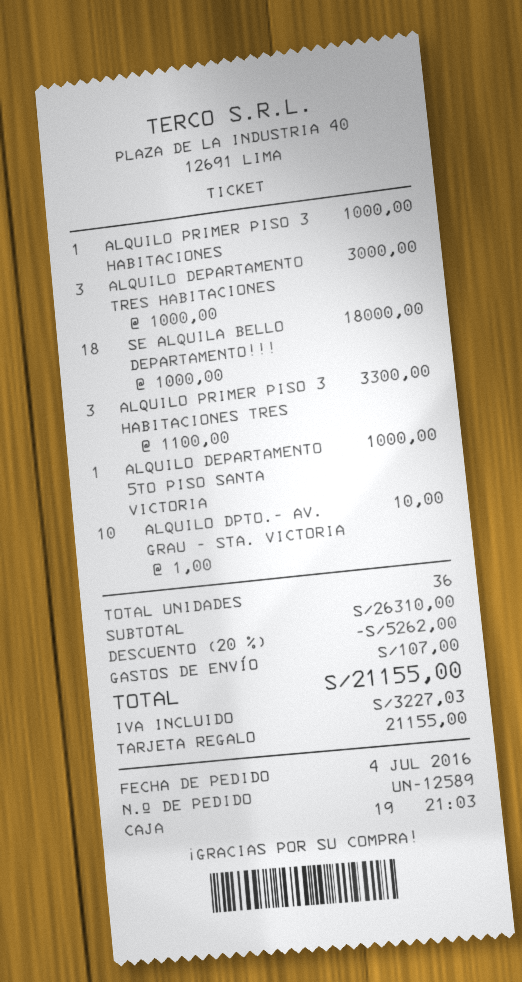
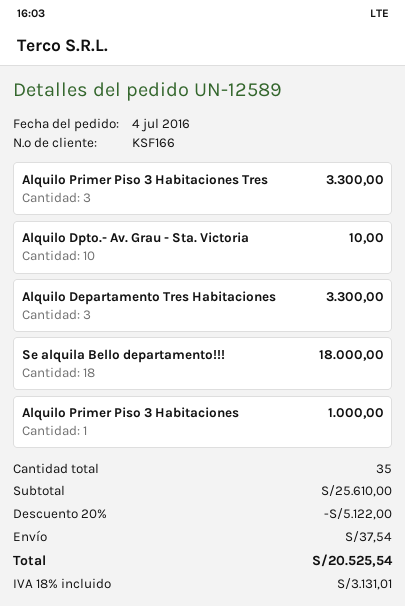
ALQUILO DEPARTAMENTO TRES HABITACIONES: 3 for 3000.00 -> 3 for 3300.00
ALQUILO DEPARTAMENTO 5TO PISO SANTA VICTORIA: 1 for 1000.00 -> none
total quantity: 36 -> 35
subtotal: 26310.00 -> 25610.00
discount: 20% = 5262.00 -> 20% = 5122.00
shipping: 107.00 -> 37.54
tax: 3227.03 -> 3131.01
total: 21155.00 -> 20525.54

